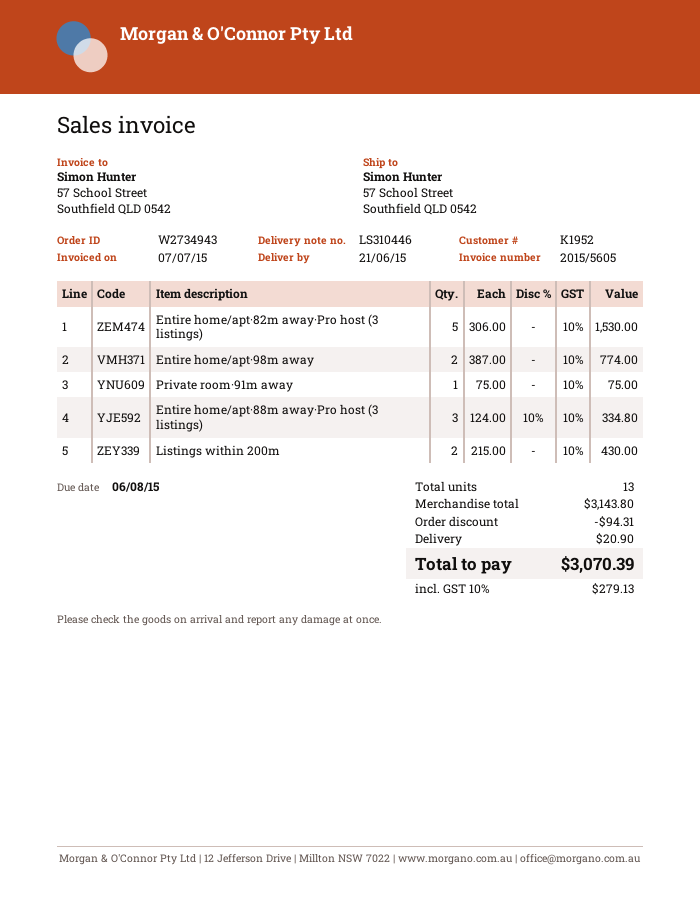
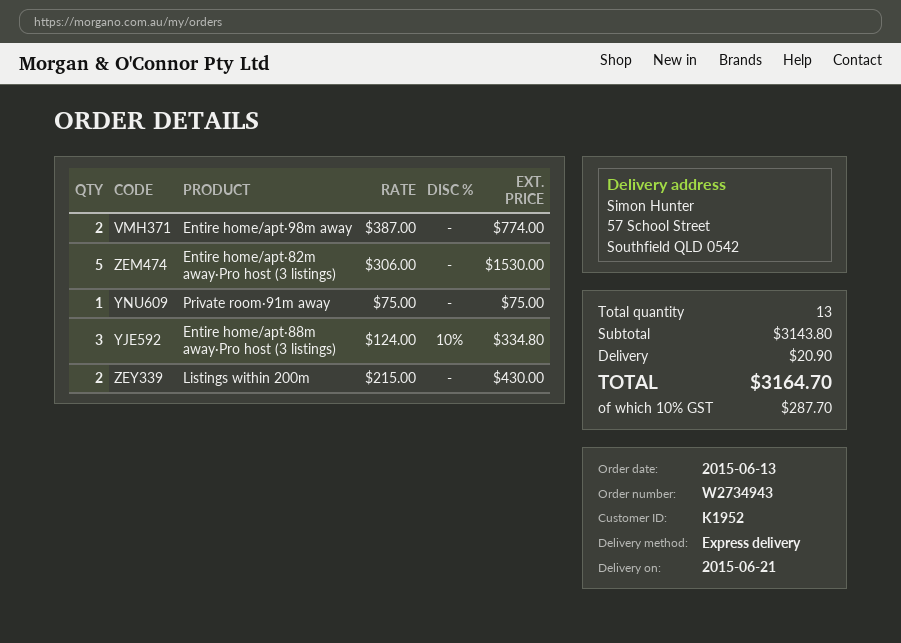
discount: 94.31 -> none
tax: 10% = 279.13 -> 10% = 287.70
total: 3070.39 -> 3164.70

